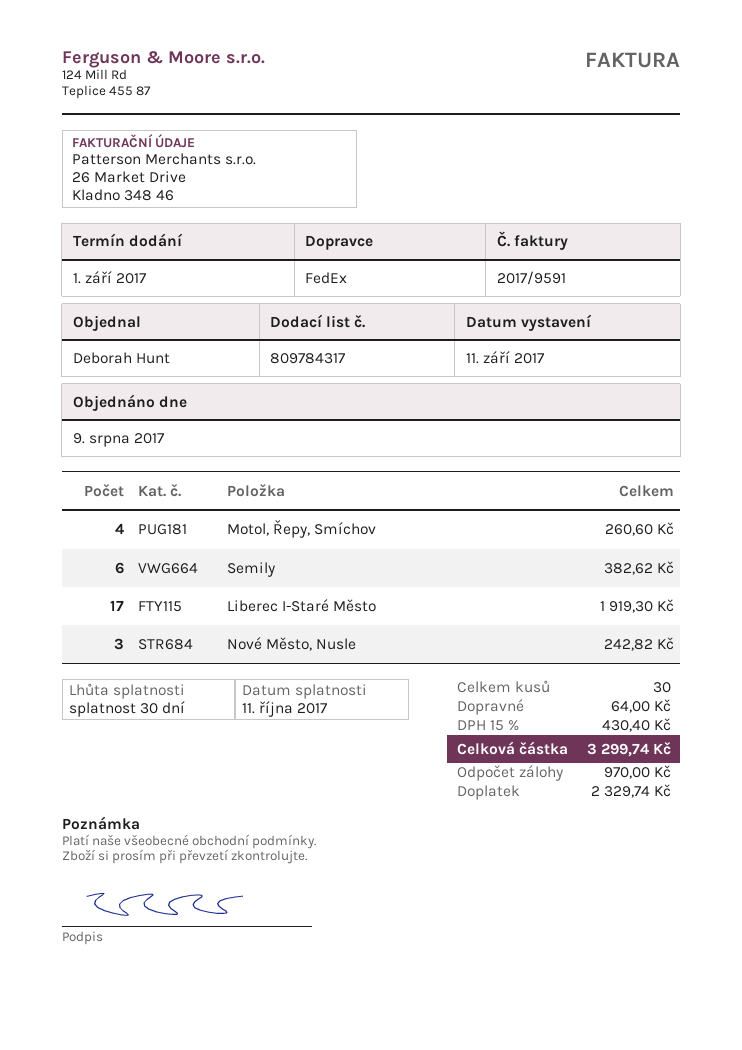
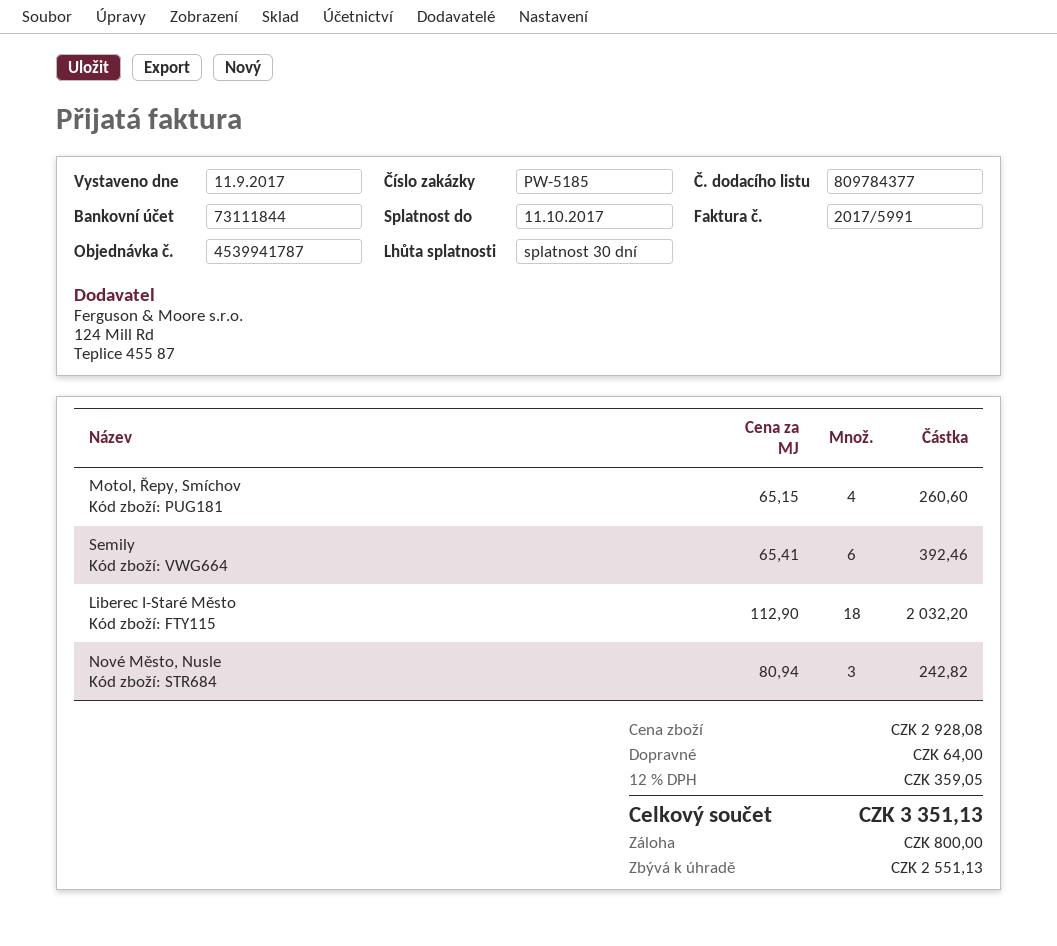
delivery note number: 809784317 -> 809784377
invoice number: 2017/9591 -> 2017/5991
Semily: 6 for 382.62 -> 6 for 392.46
Liberec I-Staré Město: 17 for 1919.30 -> 18 for 2032.20
tax: 15% = 430.40 -> 12% = 359.05
total: 3299.74 -> 3351.13
deposit: 970.00 -> 800.00
balance: 2329.74 -> 2551.13

